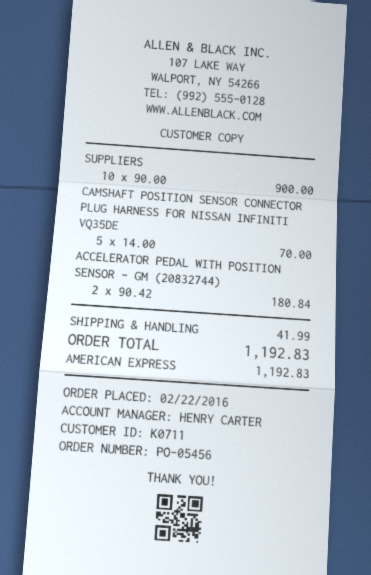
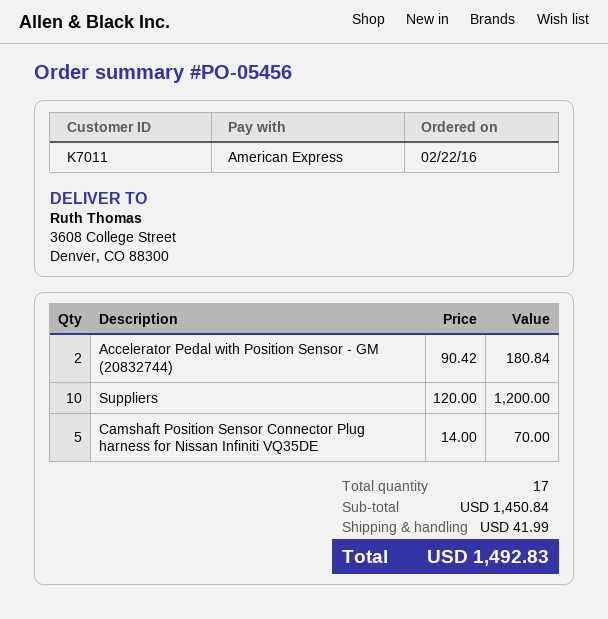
customer number: K0711 -> K7011
SUPPLIERS: 10 x 90.00 = 900.00 -> 10 x 120.00 = 1200.00
total: 1192.83 -> 1492.83

